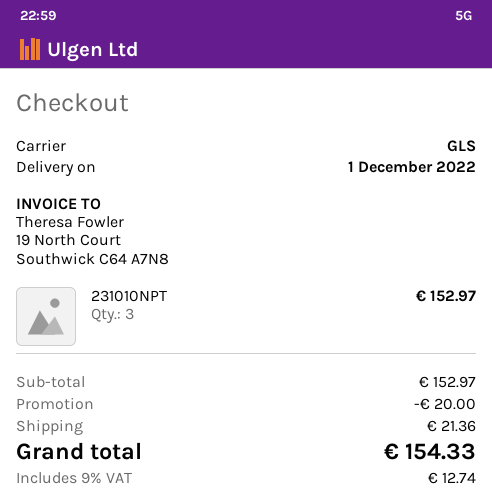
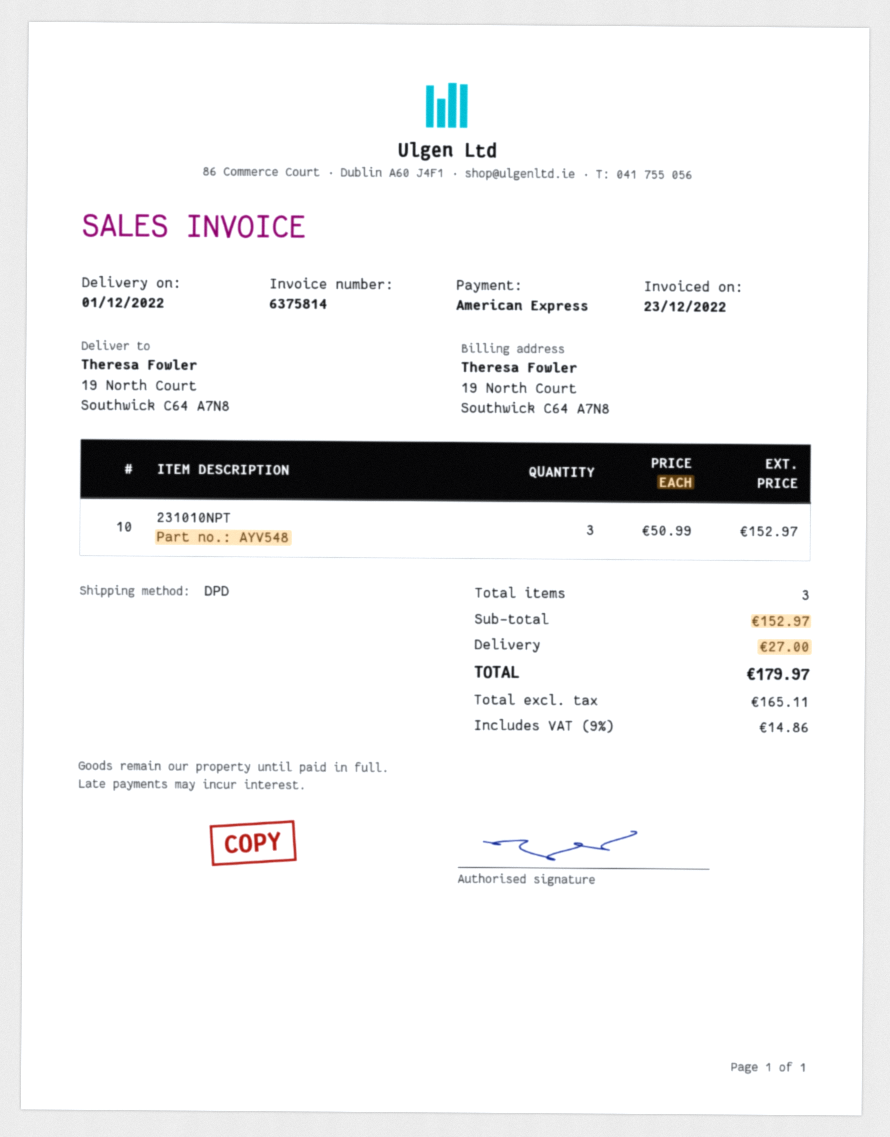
shipping method: GLS -> DPD
discount: 20.00 -> none
shipping: 21.36 -> 27.00
tax: 9% = 12.74 -> 9% = 14.86
total: 154.33 -> 179.97

